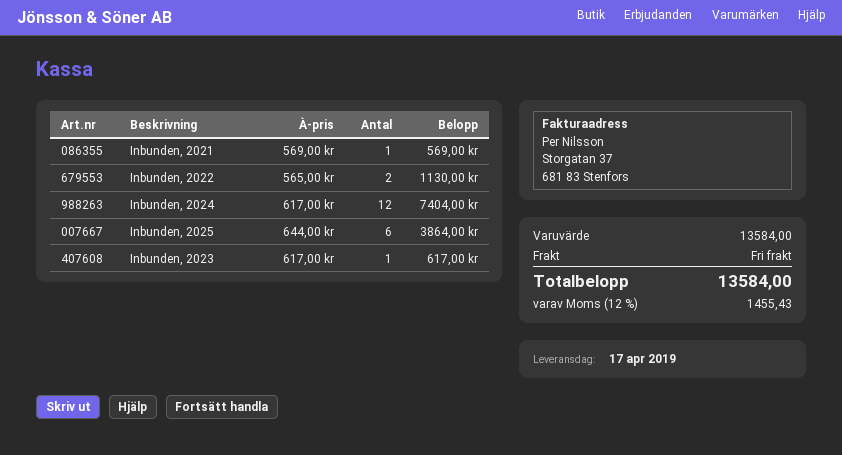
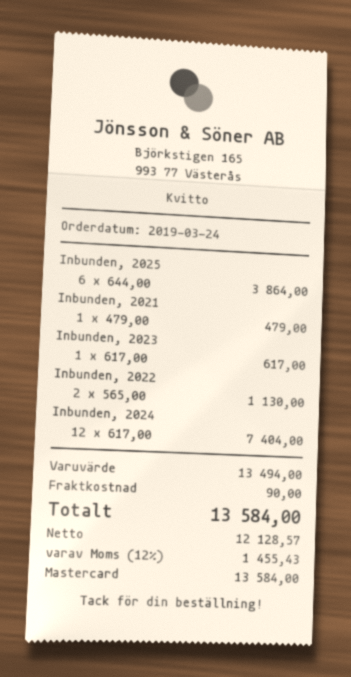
Inbunden, 2021: 1 x 569.00 = 569.00 -> 1 x 479.00 = 479.00
subtotal: 13584.00 -> 13494.00
shipping: 0.00 -> 90.00

